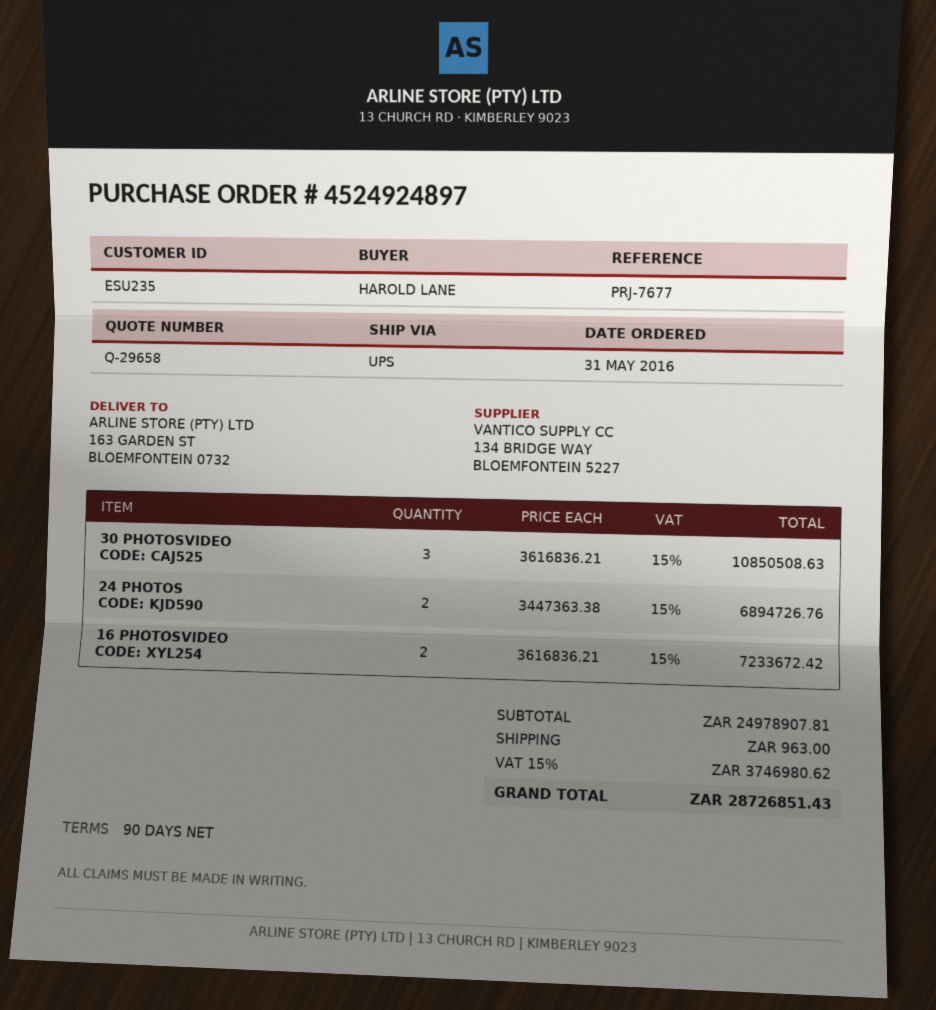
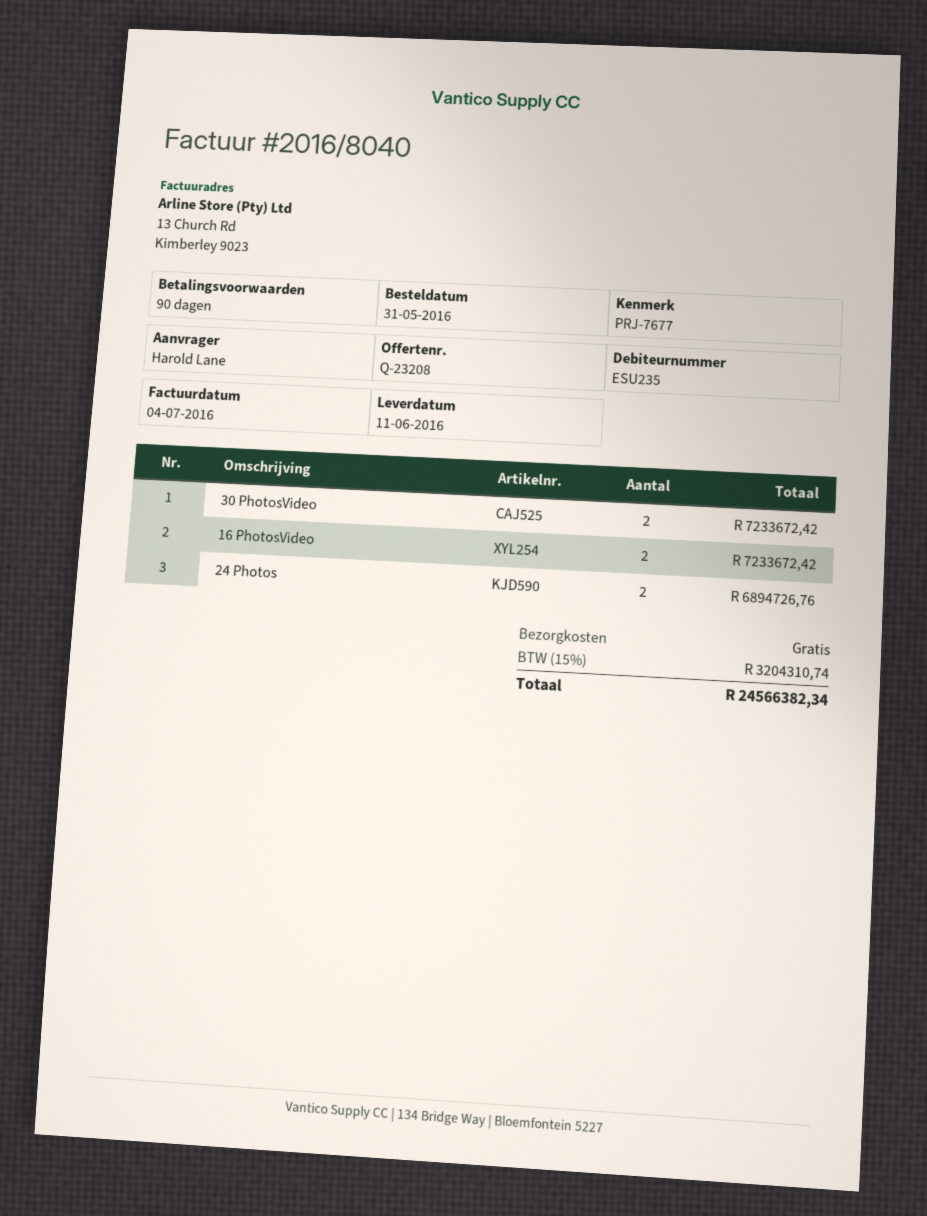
quote number: Q-29658 -> Q-23208
30 PHOTOSVIDEO: 3 for 10850508.63 -> 2 for 7233672.42
shipping: 963.00 -> 0.00
tax: 15% = 3746980.62 -> 15% = 3204310.74
total: 28726851.43 -> 24566382.34

